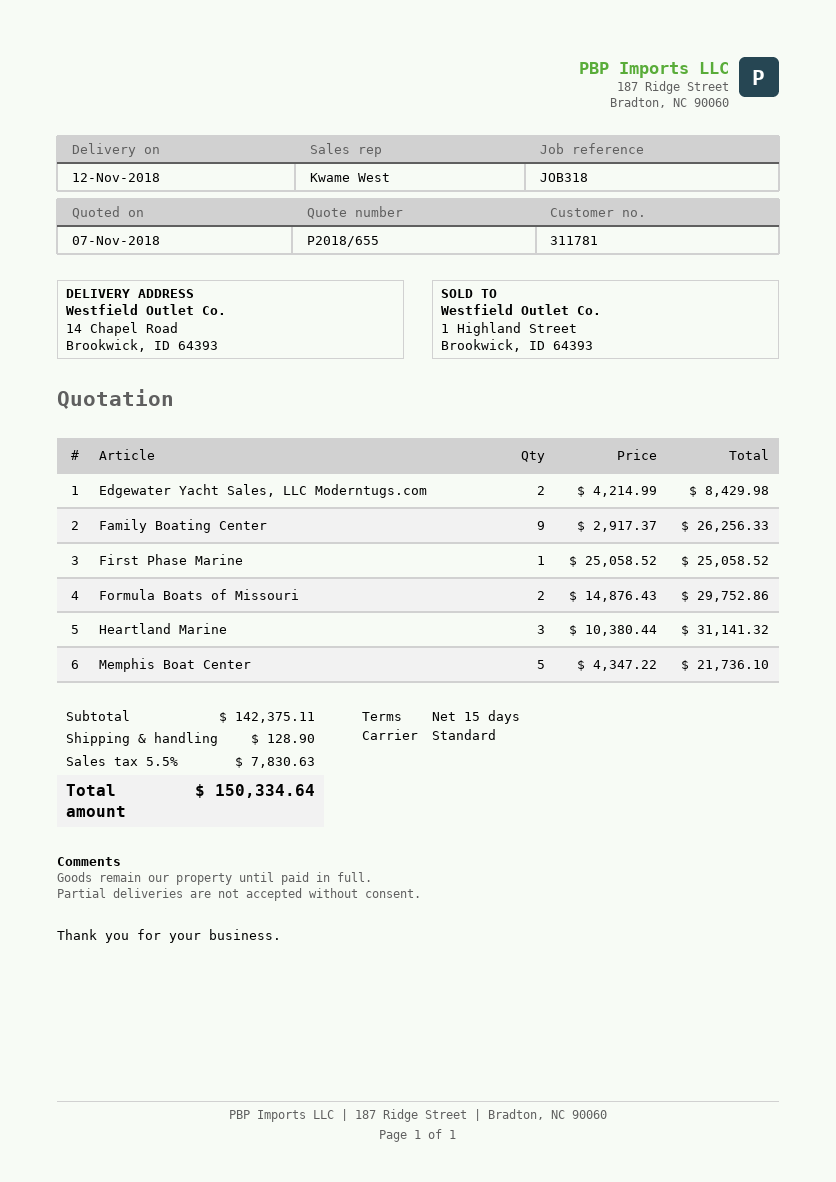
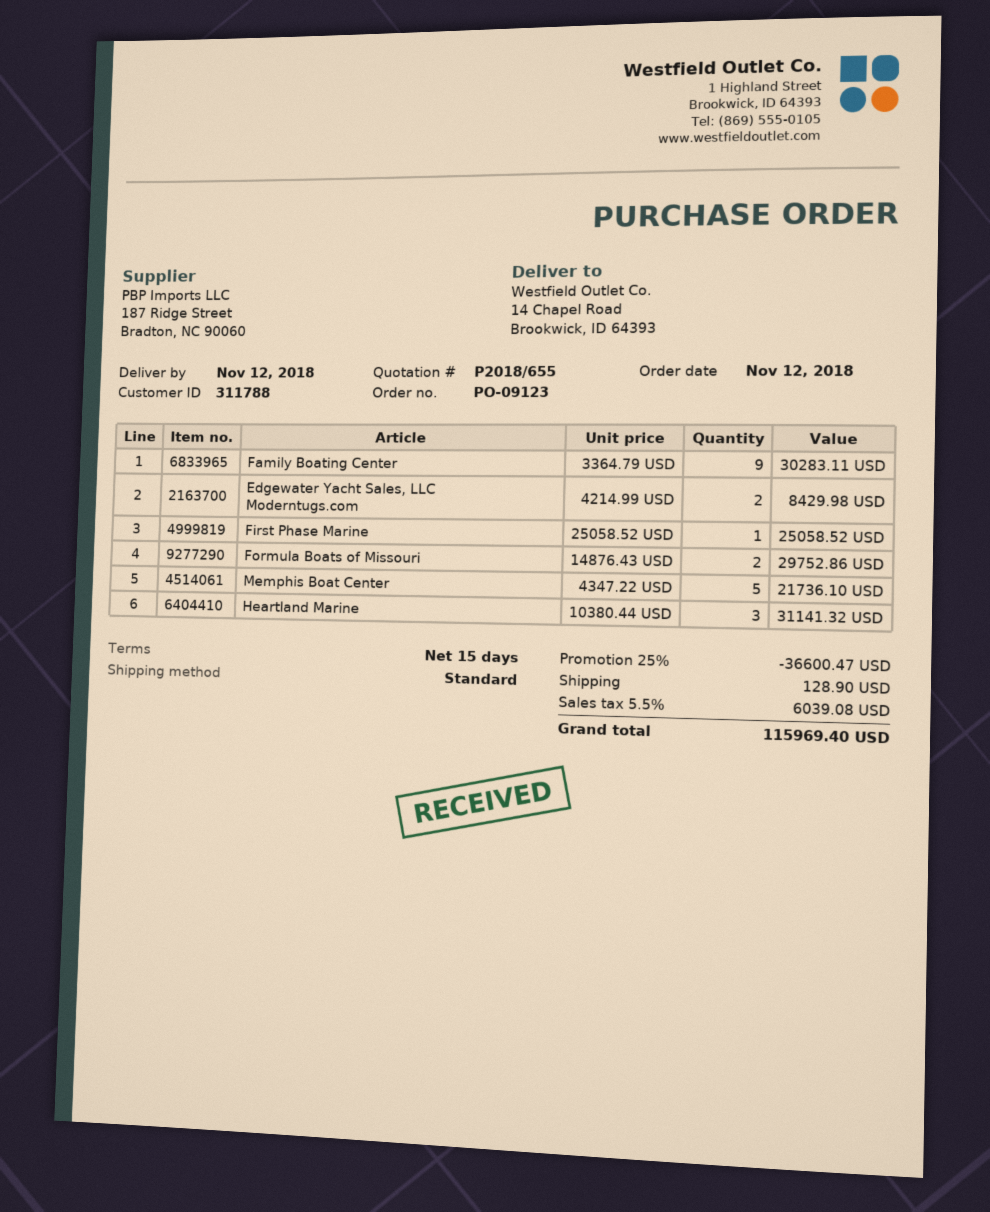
customer number: 311781 -> 311788
Family Boating Center: 9 x 2917.37 = 26256.33 -> 9 x 3364.79 = 30283.11
discount: none -> 25% = 36600.47
tax: 5.5% = 7830.63 -> 5.5% = 6039.08
total: 150334.64 -> 115969.40

